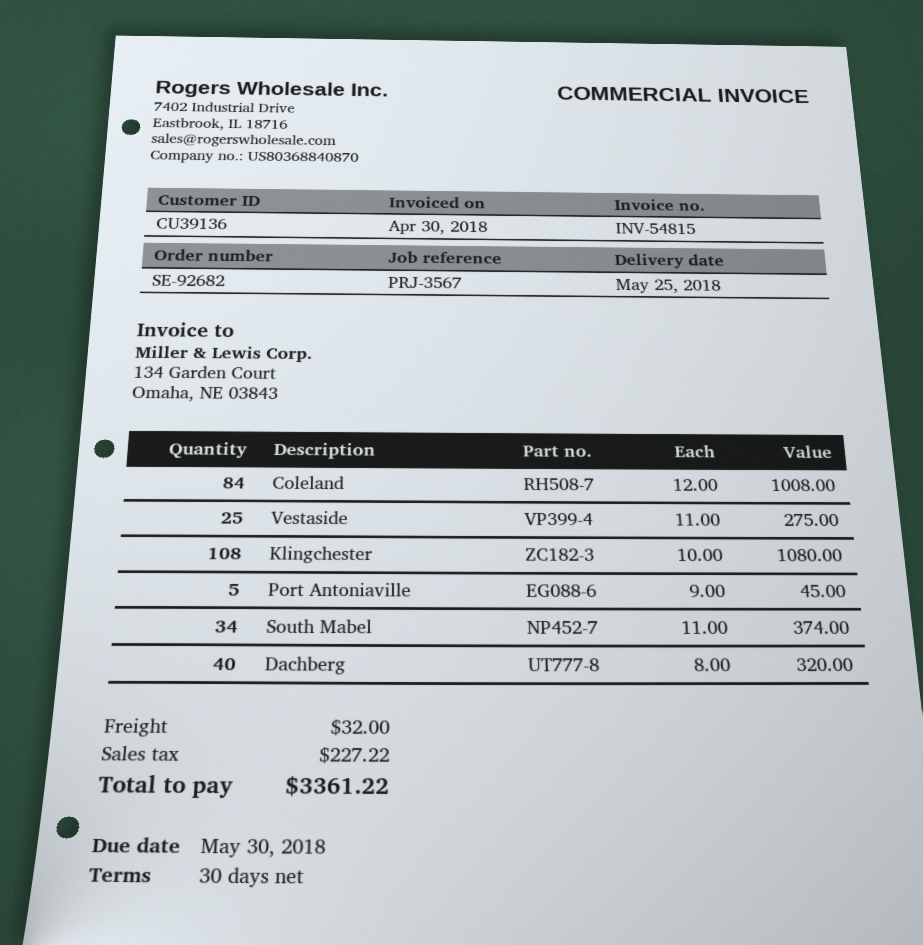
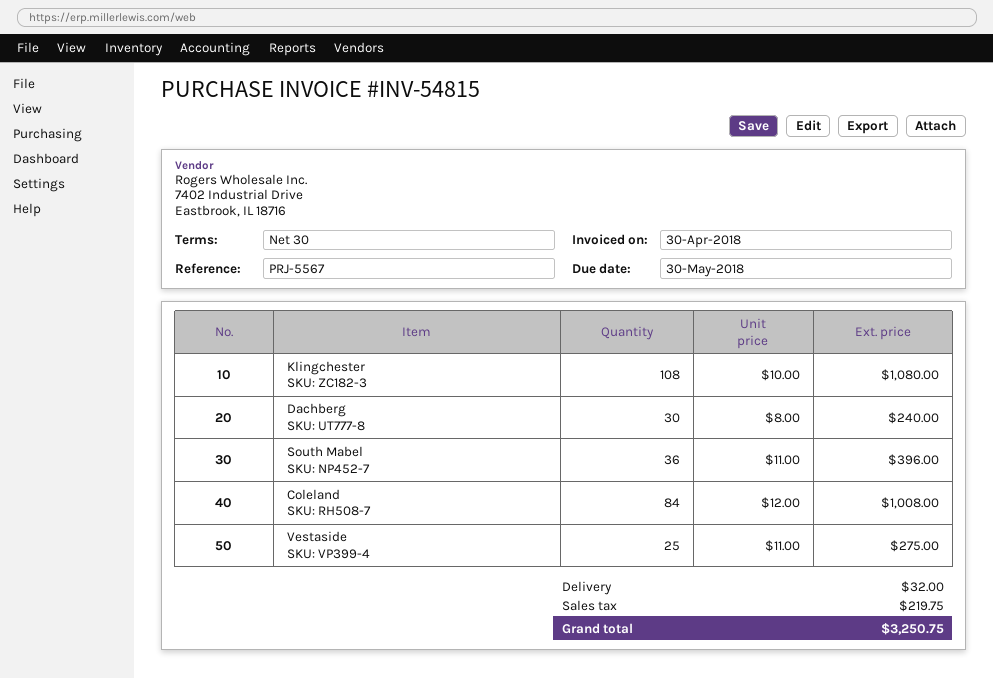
reference: PRJ-3567 -> PRJ-5567
Port Antoniaville: 5 x 9.00 = 45.00 -> none
South Mabel: 34 x 11.00 = 374.00 -> 36 x 11.00 = 396.00
Dachberg: 40 x 8.00 = 320.00 -> 30 x 8.00 = 240.00
tax: 227.22 -> 219.75
total: 3361.22 -> 3250.75

